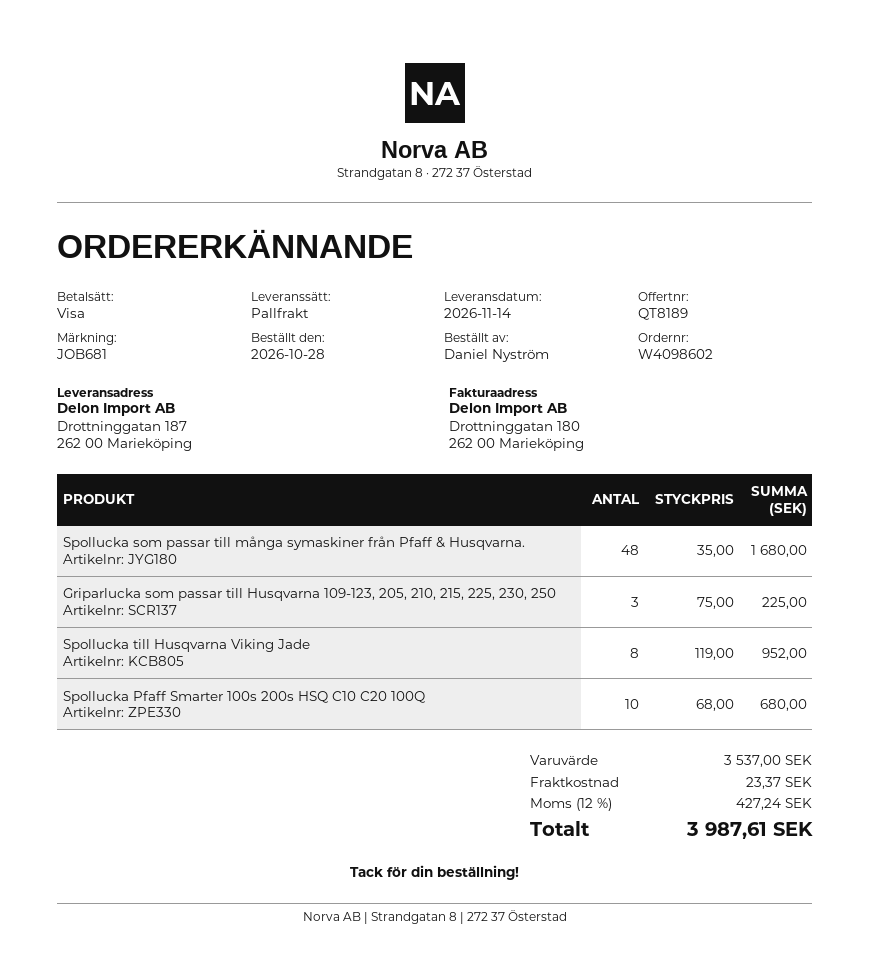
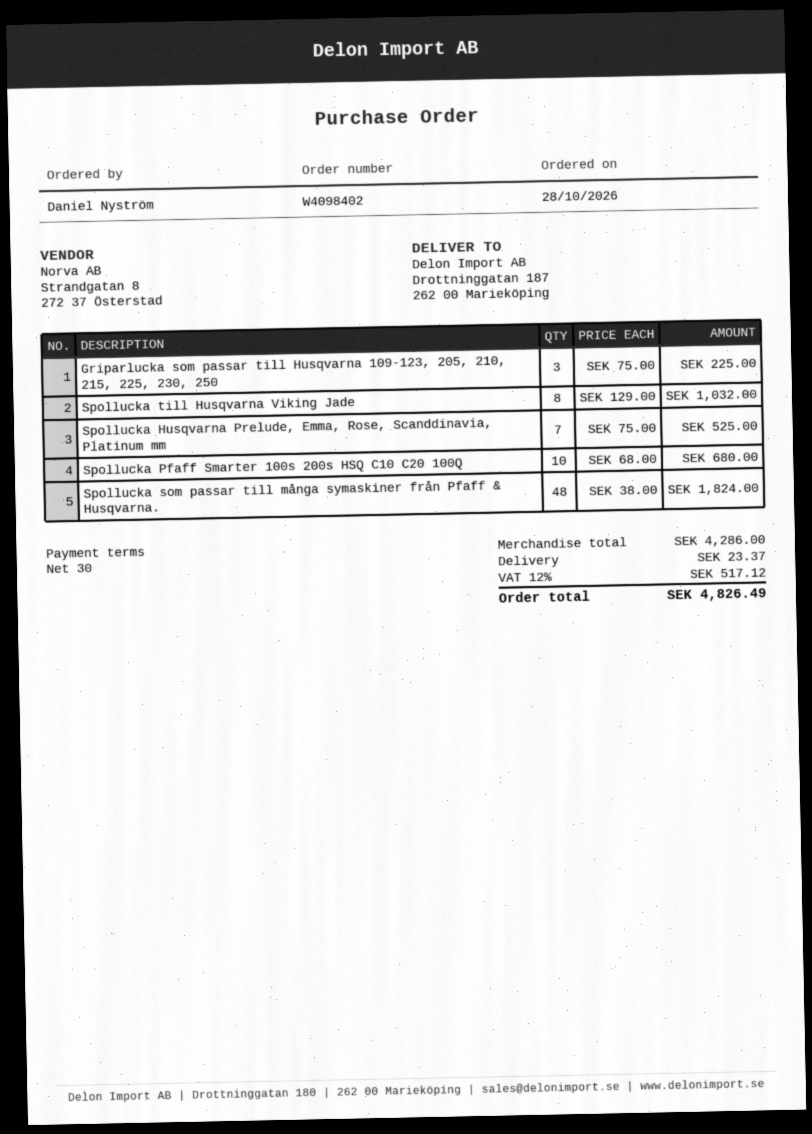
order number: W4098602 -> W4098402
Spollucka som passar till många symaskiner från Pfaff & Husqvarna.: 48 x 35.00 = 1680.00 -> 48 x 38.00 = 1824.00
Spollucka till Husqvarna Viking Jade: 8 x 119.00 = 952.00 -> 8 x 129.00 = 1032.00
Spollucka Husqvarna Prelude, Emma, Rose, Scanddinavia, Platinum mm: none -> 7 x 75.00 = 525.00
subtotal: 3537.00 -> 4286.00
tax: 12% = 427.24 -> 12% = 517.12
total: 3987.61 -> 4826.49

